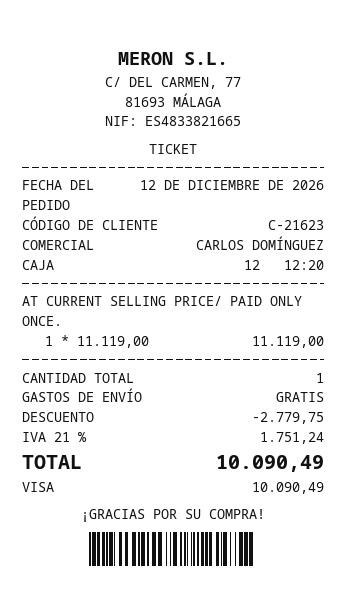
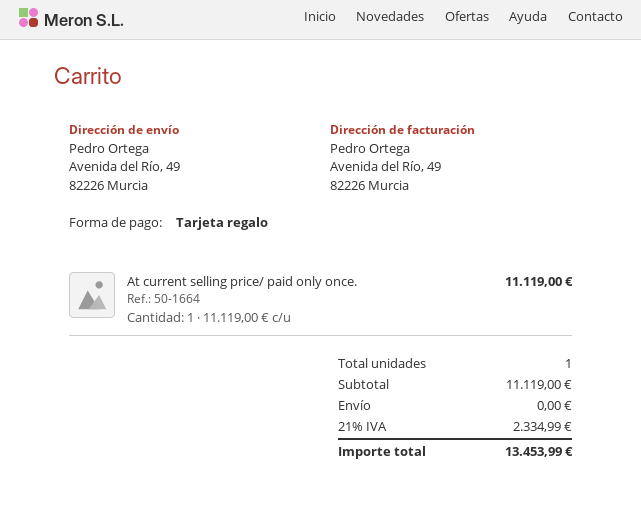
payment method: Visa -> gift card
discount: 2779.75 -> none
tax: 21% = 1751.24 -> 21% = 2334.99
total: 10090.49 -> 13453.99

